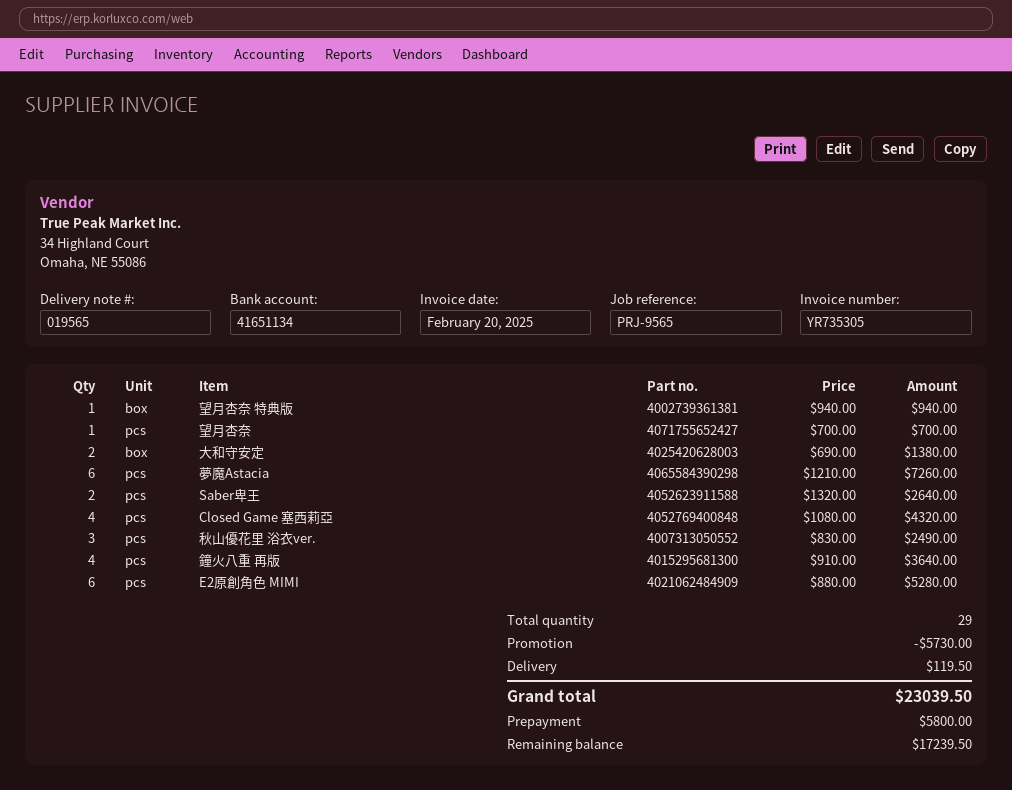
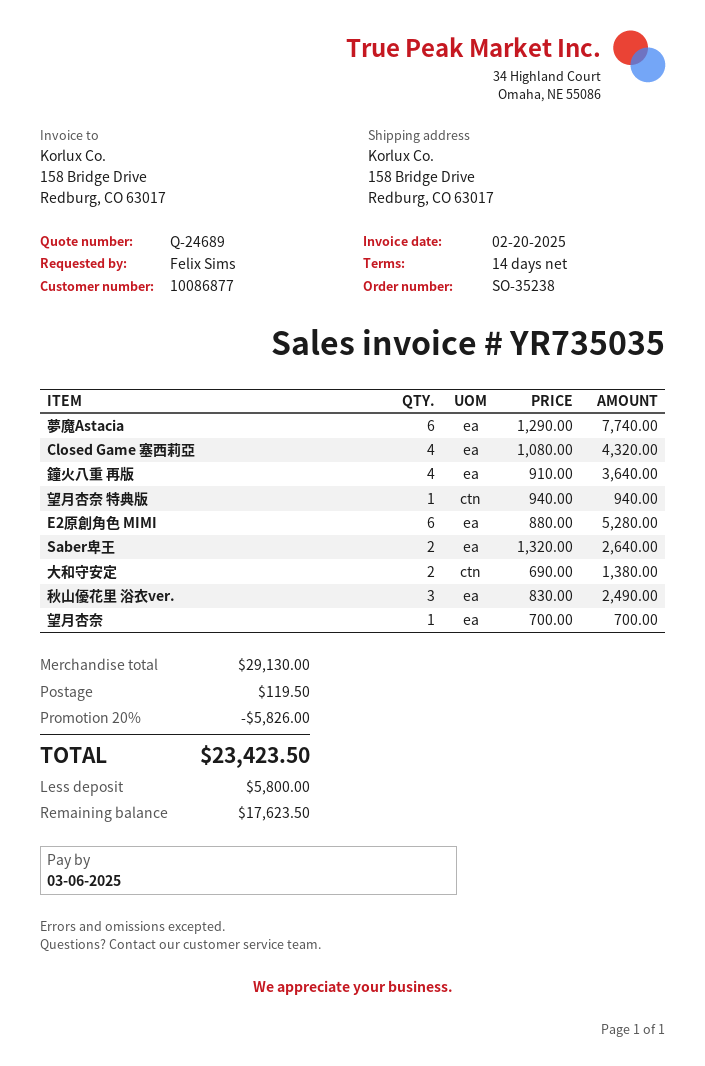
invoice number: YR735305 -> YR735035
夢魔Astacia: 6 x 1210.00 = 7260.00 -> 6 x 1290.00 = 7740.00
discount: 5730.00 -> 5826.00
total: 23039.50 -> 23423.50
balance: 17239.50 -> 17623.50

